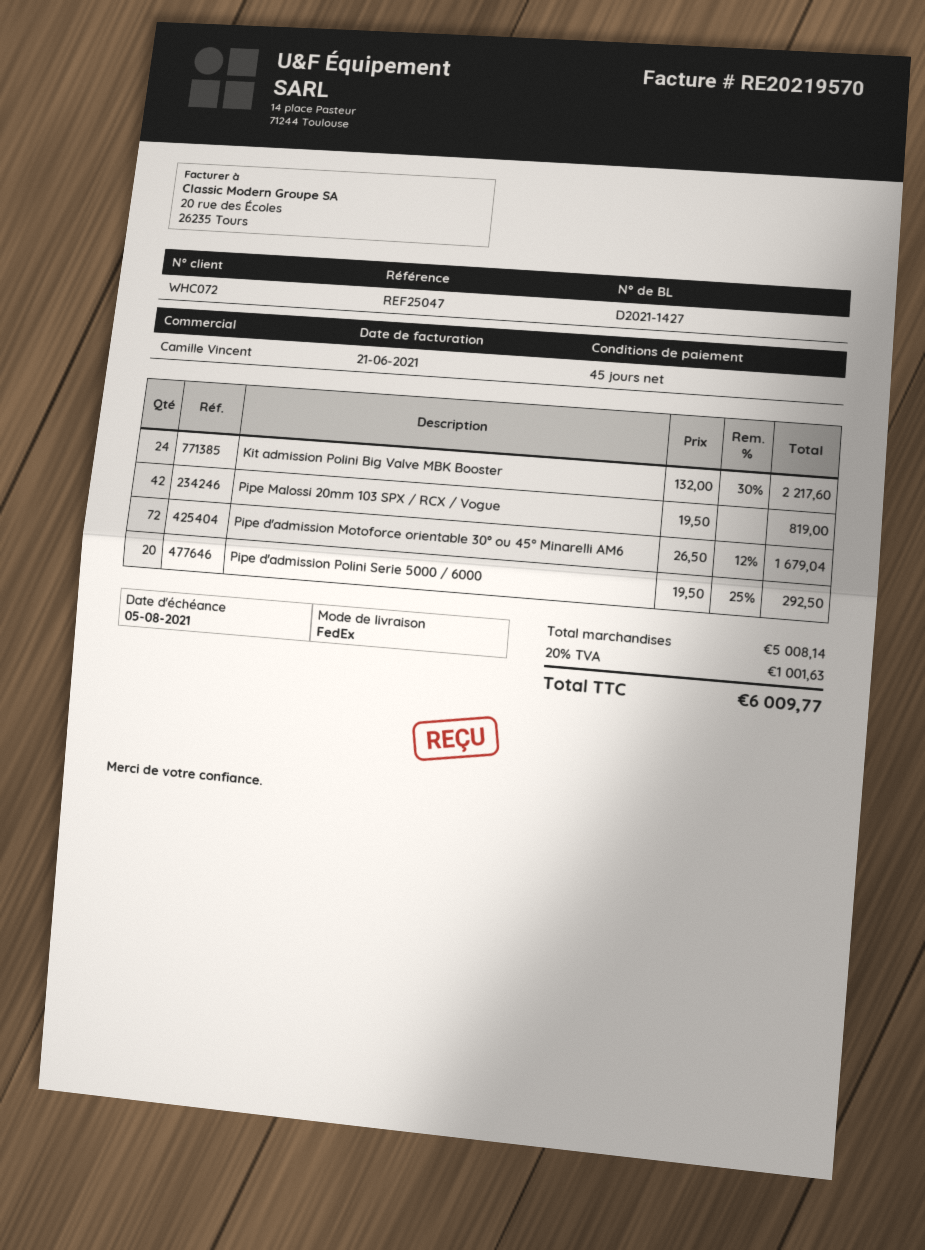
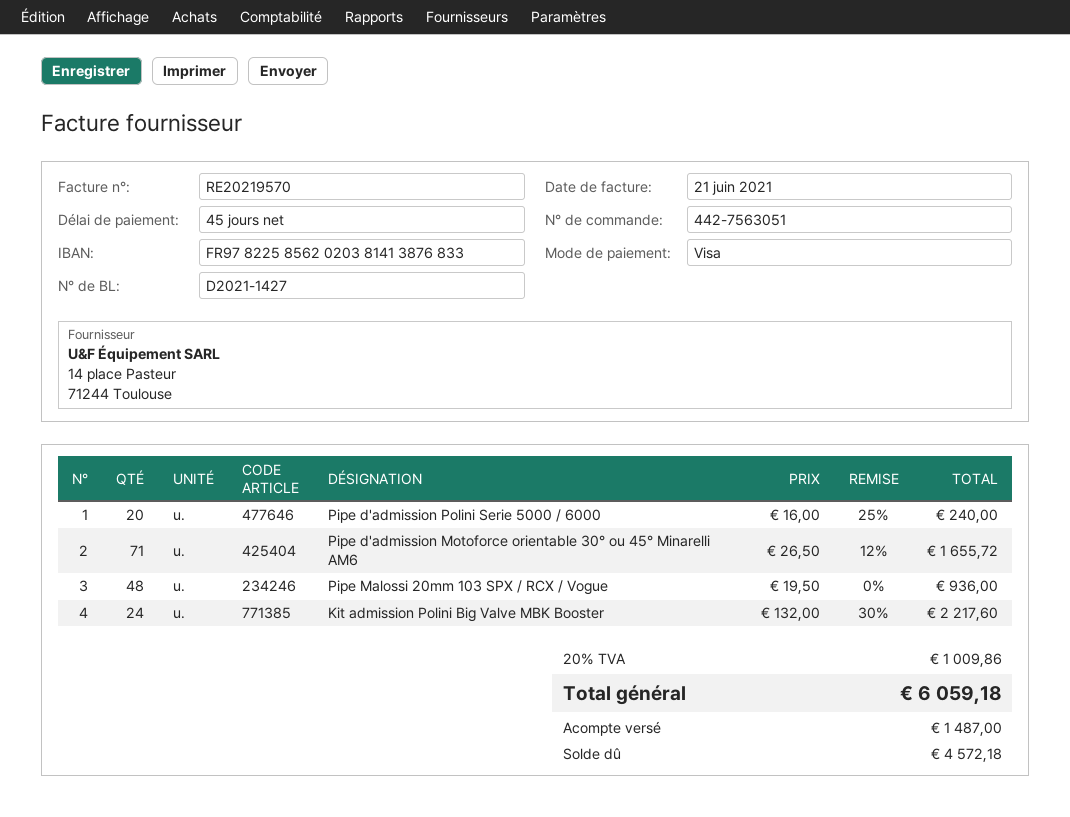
Pipe Malossi 20mm 103 SPX / RCX / Vogue: 42 x 19.50 = 819.00 -> 48 x 19.50 = 936.00
Pipe d'admission Motoforce orientable 30° ou 45° Minarelli AM6: 72 x 26.50 - 12% = 1679.04 -> 71 x 26.50 - 12% = 1655.72
Pipe d'admission Polini Serie 5000 / 6000: 20 x 19.50 - 25% = 292.50 -> 20 x 16.00 - 25% = 240.00
tax: 20% = 1001.63 -> 20% = 1009.86
total: 6009.77 -> 6059.18

